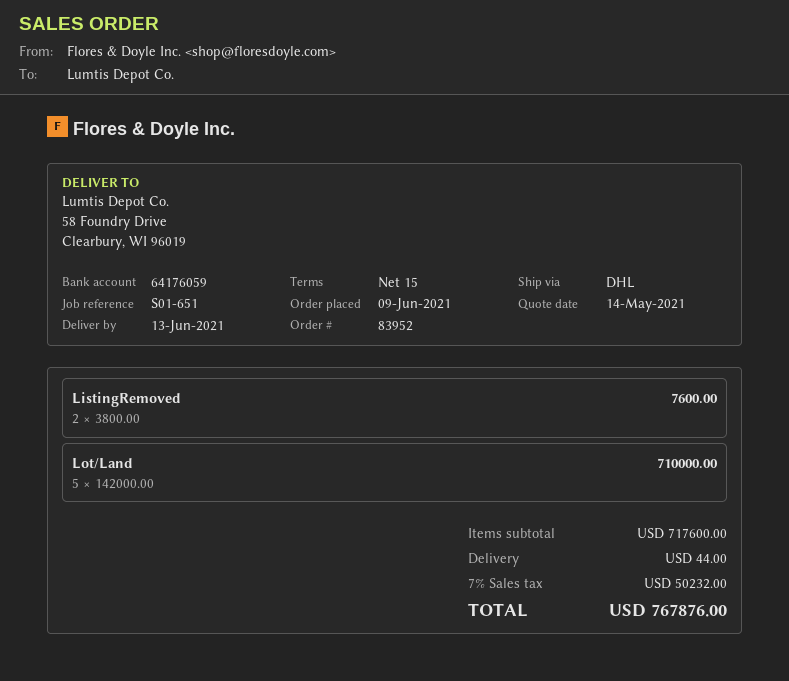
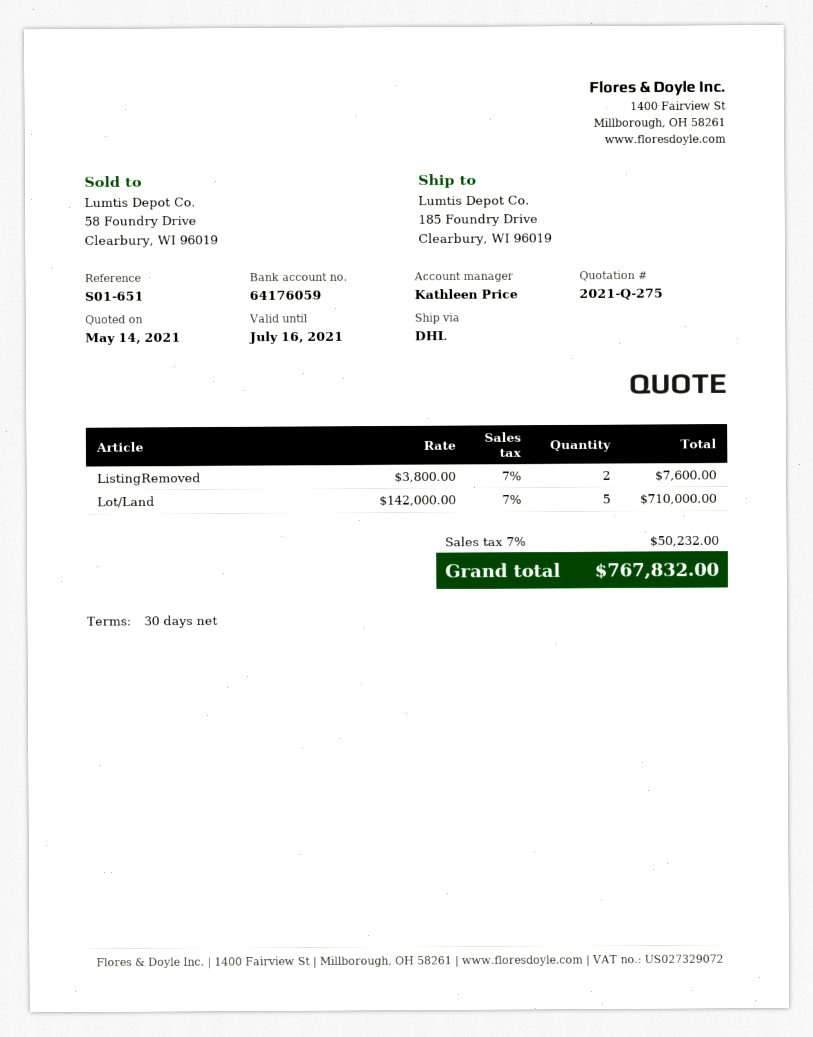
payment terms: 15 days -> 30 days
ship to: 58 Foundry Drive, Clearbury, WI 96019 -> 185 Foundry Drive, Clearbury, WI 96019
shipping: 44.00 -> none
total: 767876.00 -> 767832.00

